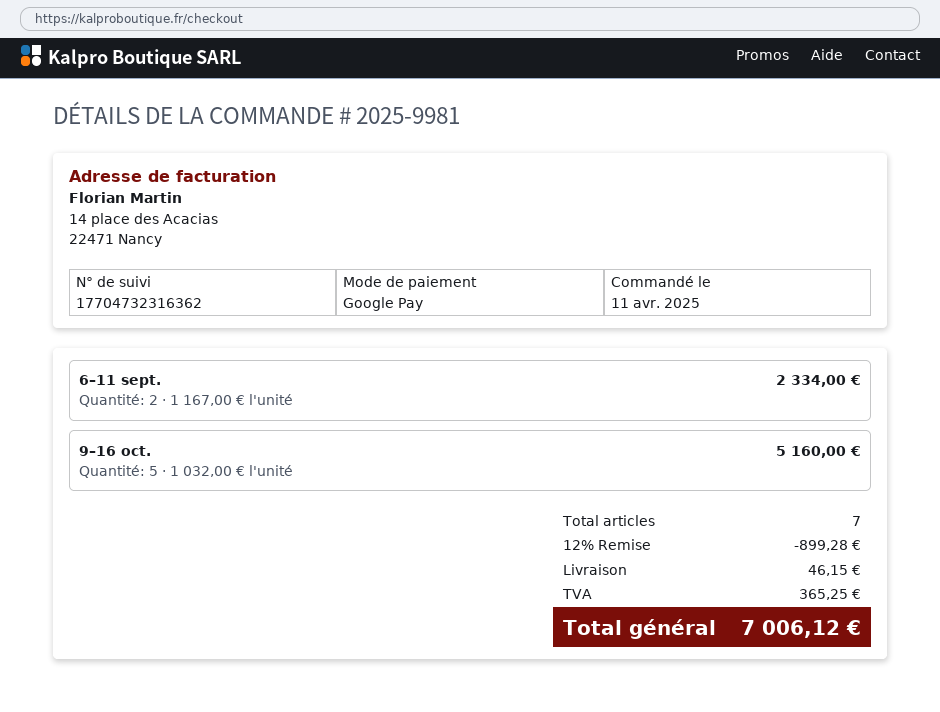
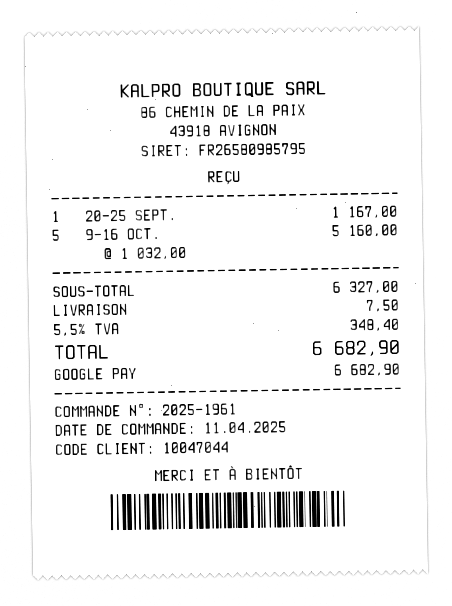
order number: 2025-9981 -> 2025-1961
6–11 sept.: 2 x 1167.00 = 2334.00 -> none
20–25 SEPT.: none -> 1 x 1167.00 = 1167.00
discount: 12% = 899.28 -> none
shipping: 46.15 -> 7.50
tax: 365.25 -> 348.40
total: 7006.12 -> 6682.90

